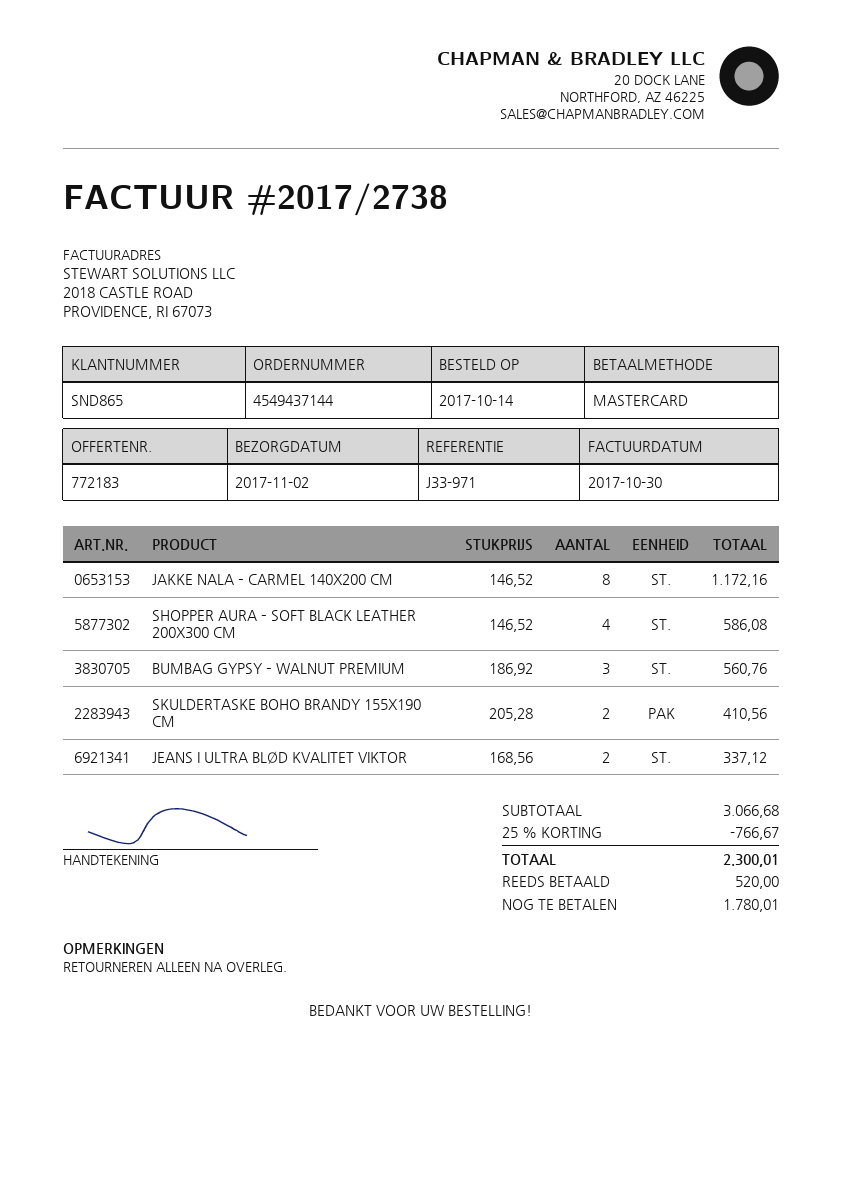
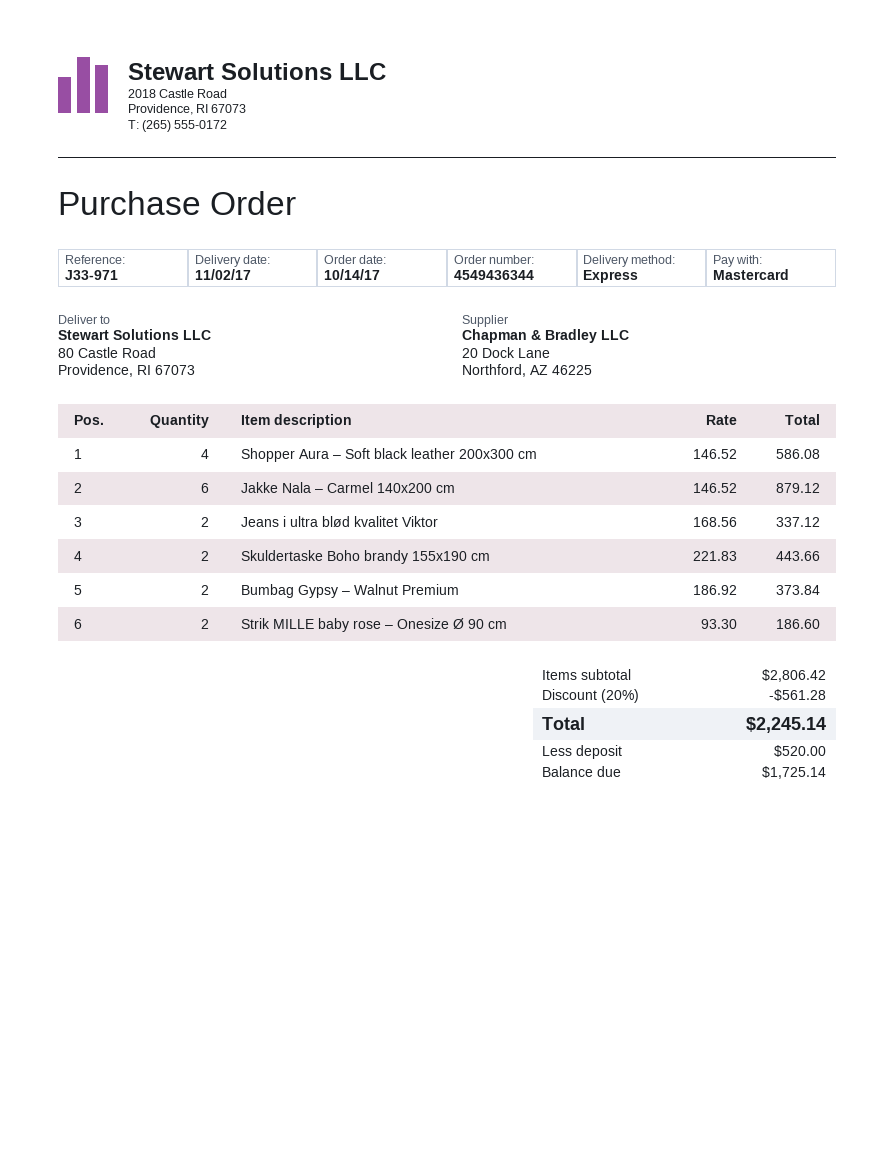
order number: 4549437144 -> 4549436344
JAKKE NALA – CARMEL 140X200 CM: 8 x 146.52 = 1172.16 -> 6 x 146.52 = 879.12
BUMBAG GYPSY – WALNUT PREMIUM: 3 x 186.92 = 560.76 -> 2 x 186.92 = 373.84
SKULDERTASKE BOHO BRANDY 155X190 CM: 2 x 205.28 = 410.56 -> 2 x 221.83 = 443.66
Strik MILLE baby rose – Onesize Ø 90 cm: none -> 2 x 93.30 = 186.60
subtotal: 3066.68 -> 2806.42
discount: 25% = 766.67 -> 20% = 561.28
total: 2300.01 -> 2245.14
balance: 1780.01 -> 1725.14

